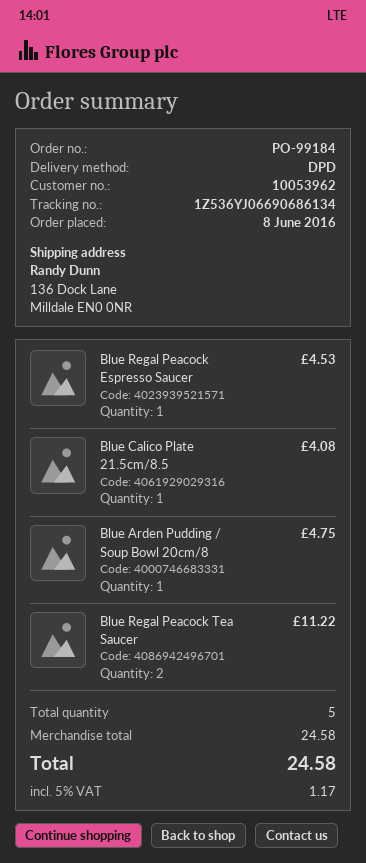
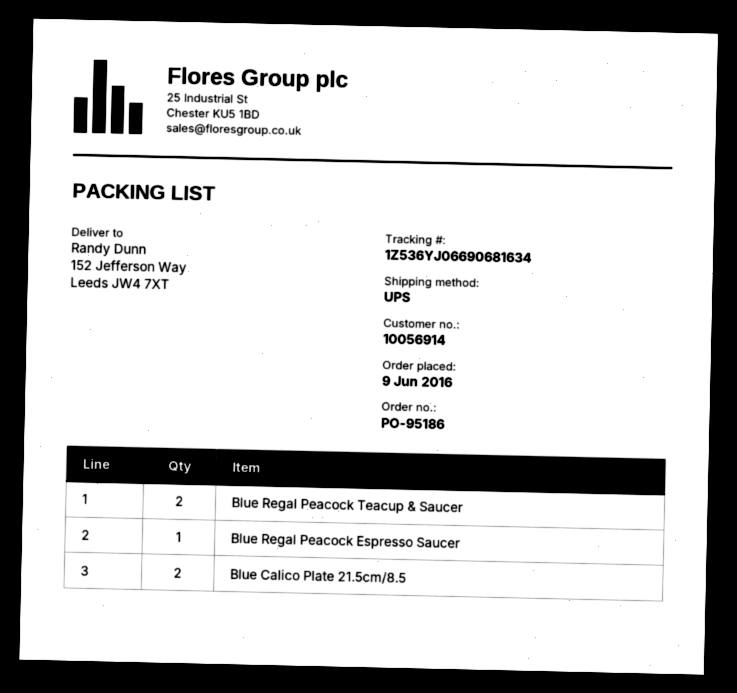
order number: PO-99184 -> PO-95186
order date: 2016-06-08 -> 2016-06-09
customer number: 10053962 -> 10056914
shipping method: DPD -> UPS
tracking number: 1Z536YJ06690686134 -> 1Z536YJ06690681634
ship to: 136 Dock Lane, Milldale EN0 0NR -> 152 Jefferson Way, Leeds JW4 7XT
Blue Calico Plate 21.5cm/8.5: 1 -> 2
Blue Arden Pudding / Soup Bowl 20cm/8: 1 -> none
Blue Regal Peacock Tea Saucer: 2 -> none
Blue Regal Peacock Teacup & Saucer: none -> 2

